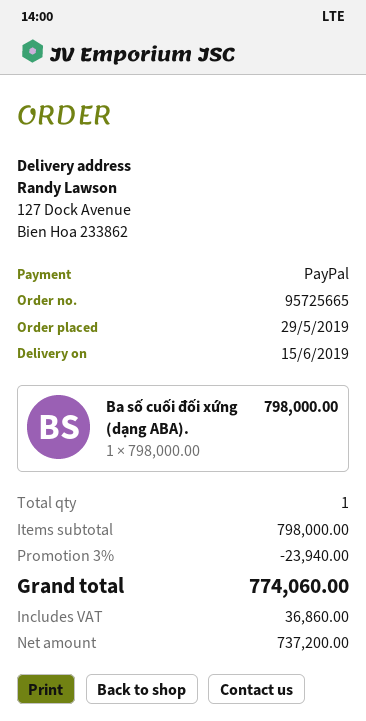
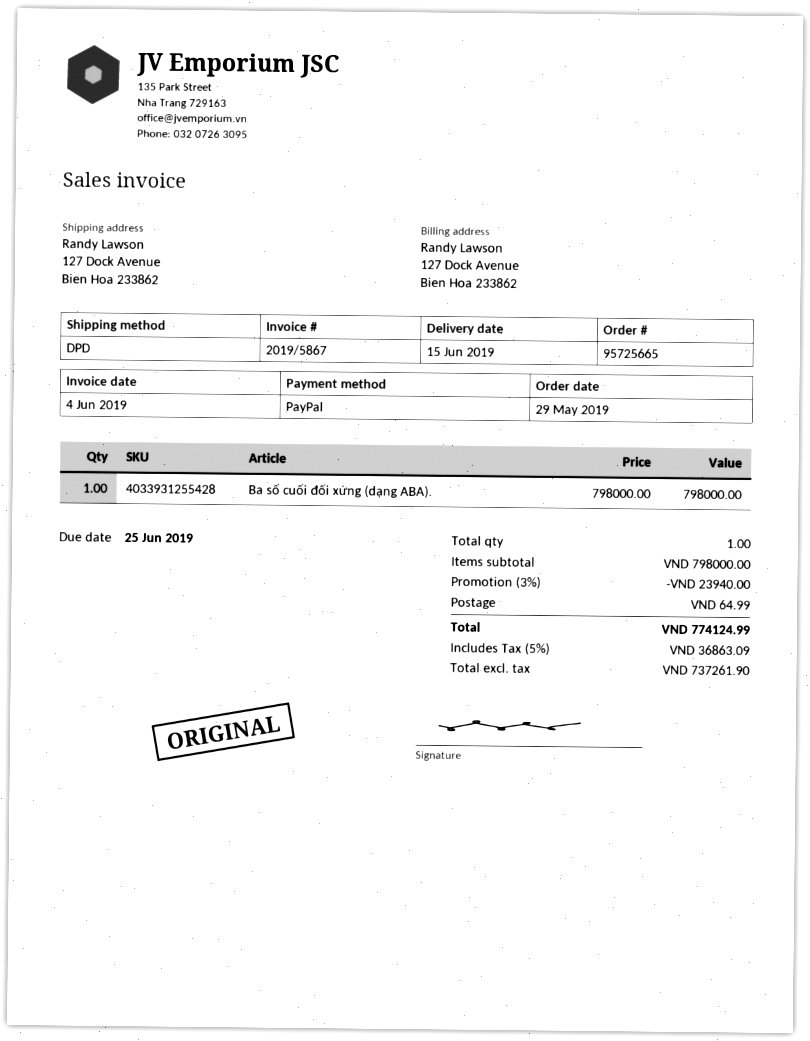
shipping: none -> 64.99
net: 737200.00 -> 737261.90
tax: 36860.00 -> 36863.09
total: 774060.00 -> 774124.99

